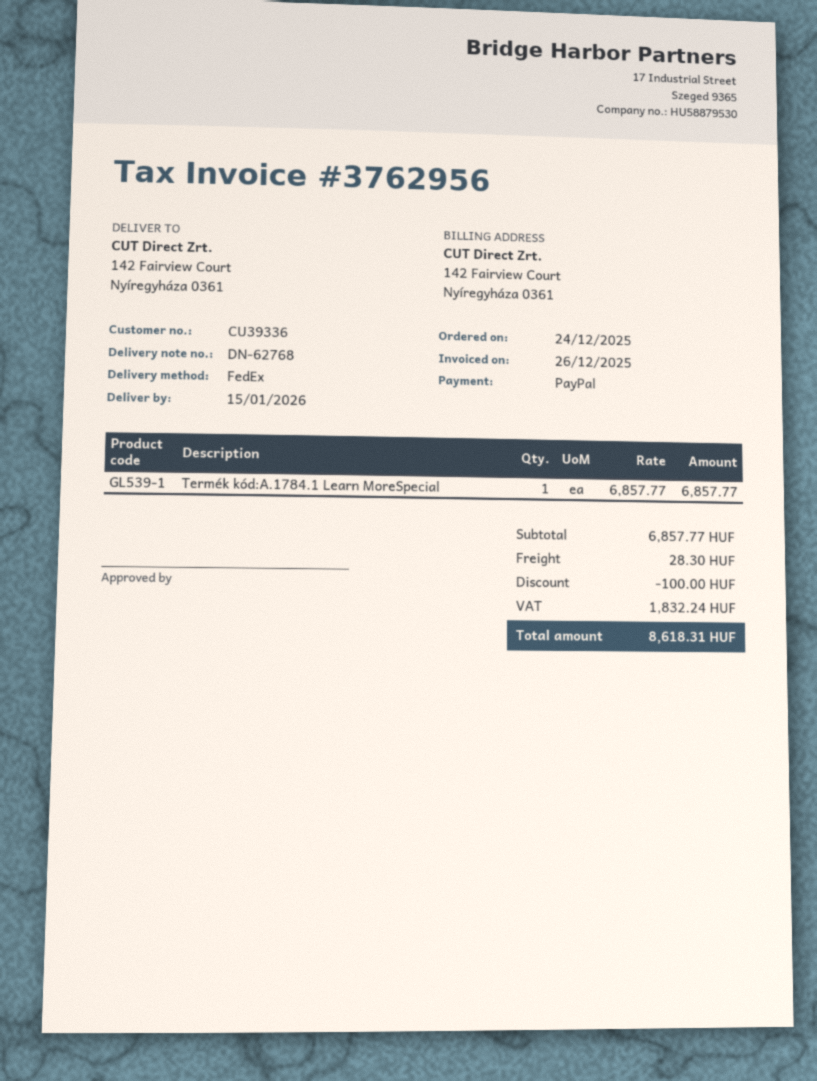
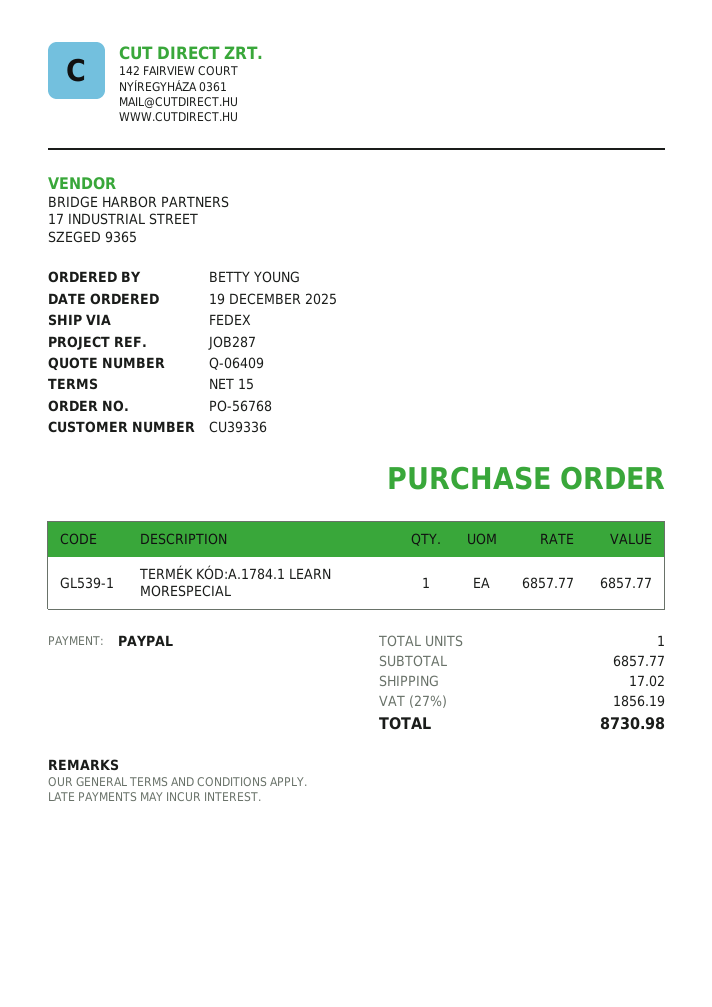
order date: 2025-12-24 -> 2025-12-19
discount: 100.00 -> none
shipping: 28.30 -> 17.02
tax: 1832.24 -> 1856.19
total: 8618.31 -> 8730.98

